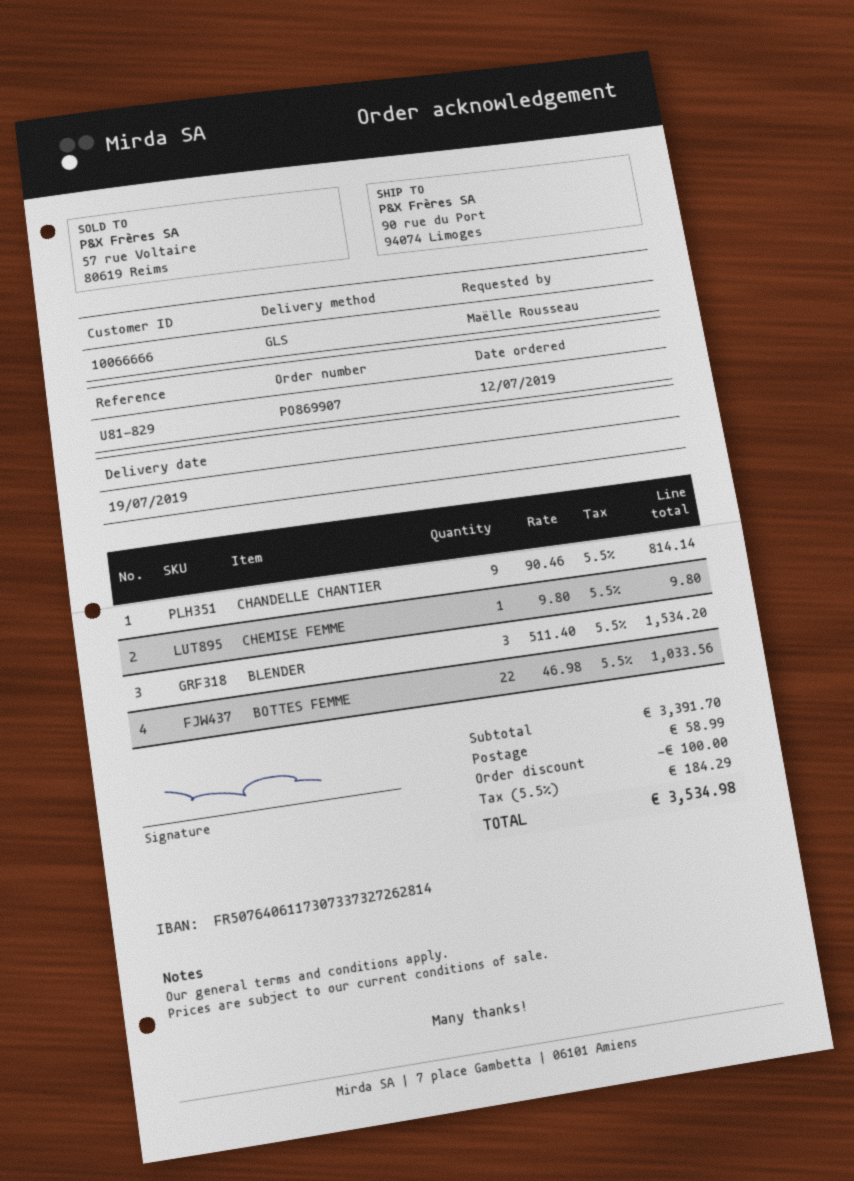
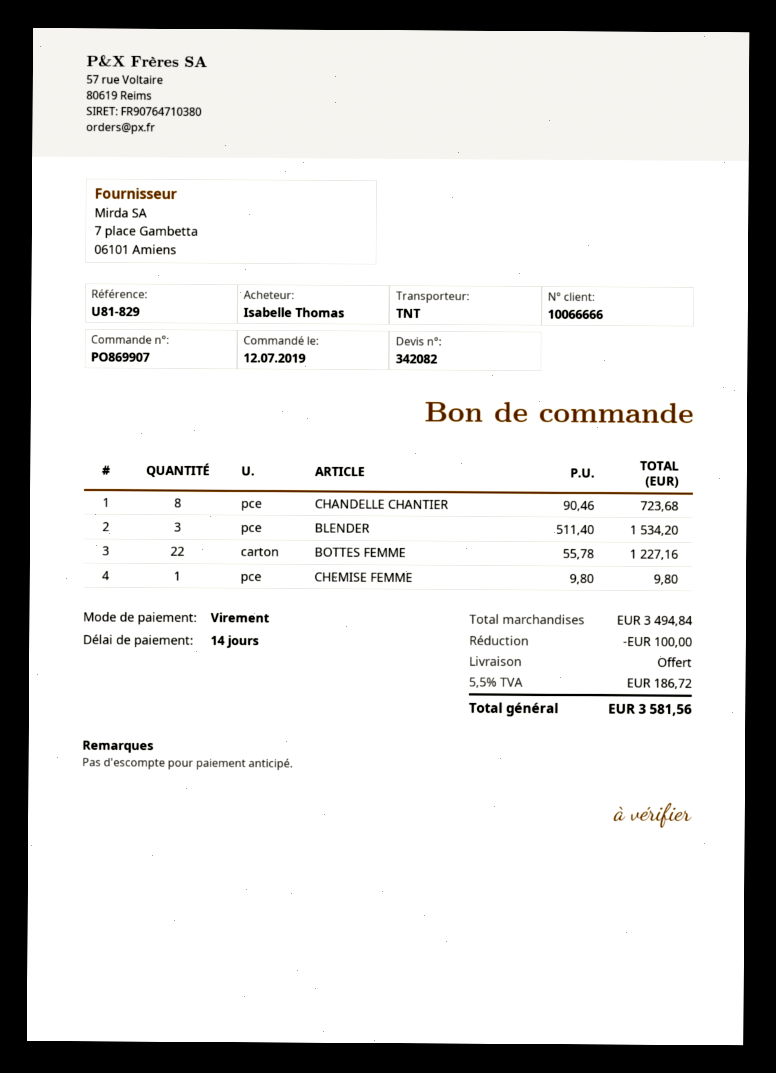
ordered by: Maëlle Rousseau -> Isabelle Thomas
shipping method: GLS -> TNT
CHANDELLE CHANTIER: 9 x 90.46 = 814.14 -> 8 x 90.46 = 723.68
BOTTES FEMME: 22 x 46.98 = 1033.56 -> 22 x 55.78 = 1227.16
subtotal: 3391.70 -> 3494.84
shipping: 58.99 -> 0.00
tax: 5.5% = 184.29 -> 5.5% = 186.72
total: 3534.98 -> 3581.56

